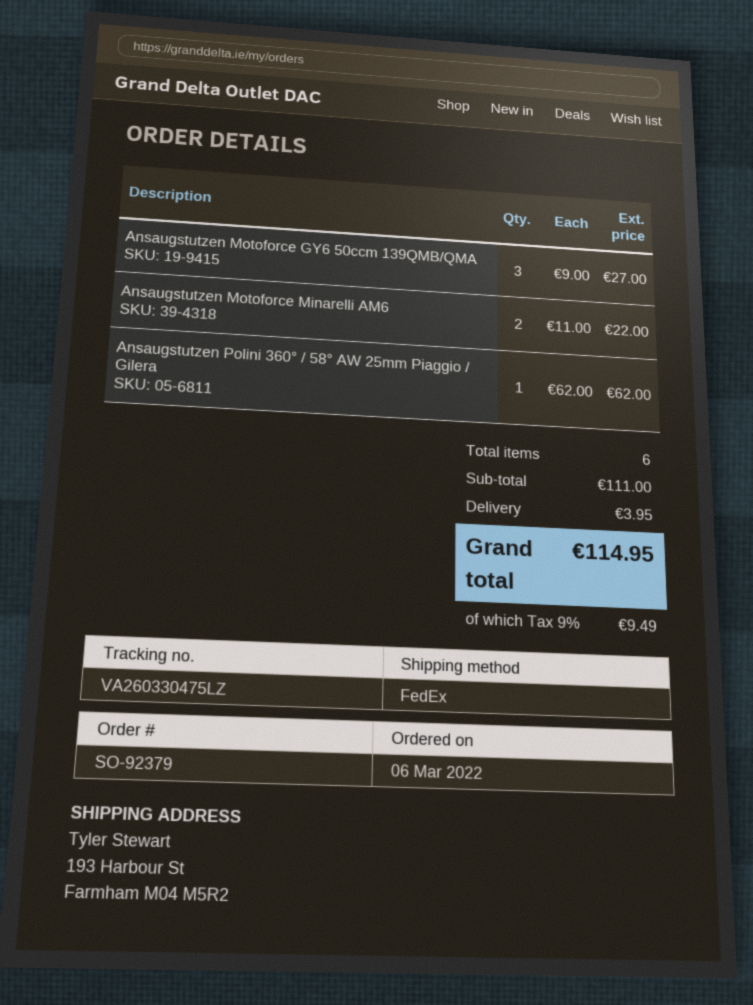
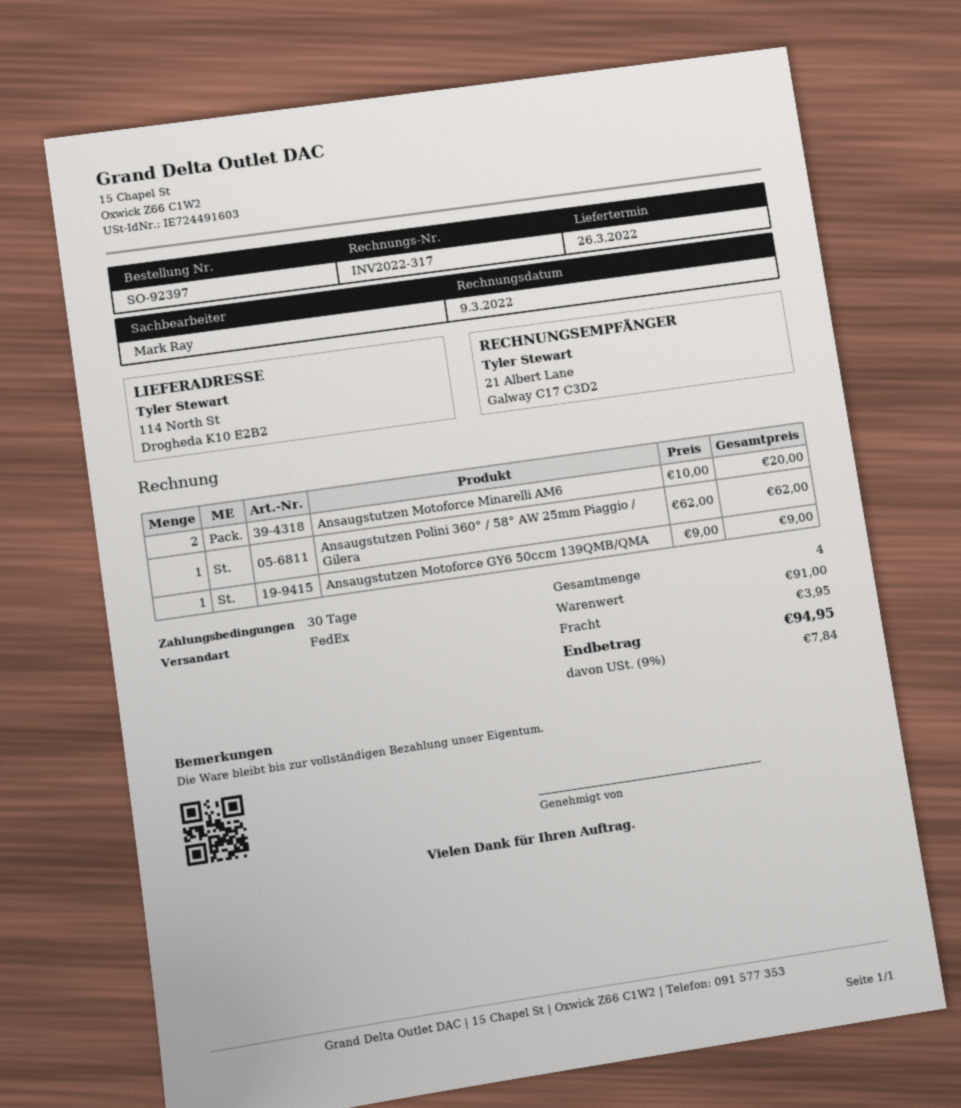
order number: SO-92379 -> SO-92397
ship to: 193 Harbour St, Farmham M04 M5R2 -> 114 North St, Drogheda K10 E2B2
Ansaugstutzen Motoforce GY6 50ccm 139QMB/QMA: 3 x 9.00 = 27.00 -> 1 x 9.00 = 9.00
Ansaugstutzen Motoforce Minarelli AM6: 2 x 11.00 = 22.00 -> 2 x 10.00 = 20.00
total quantity: 6 -> 4
subtotal: 111.00 -> 91.00
tax: 9% = 9.49 -> 9% = 7.84
total: 114.95 -> 94.95

